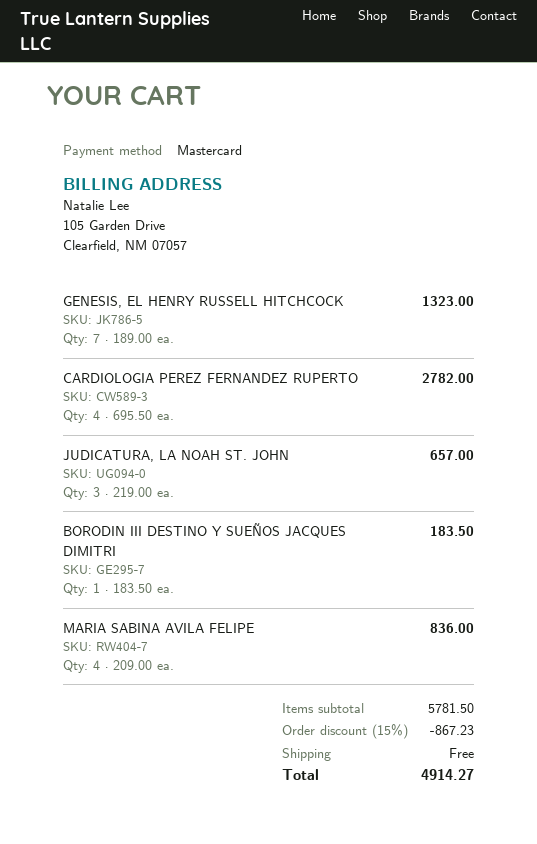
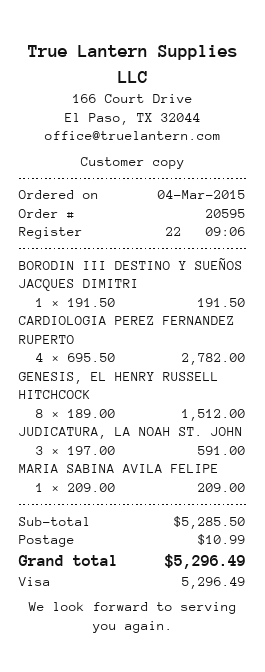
payment method: Mastercard -> Visa
GENESIS, EL HENRY RUSSELL HITCHCOCK: 7 x 189.00 = 1323.00 -> 8 x 189.00 = 1512.00
JUDICATURA, LA NOAH ST. JOHN: 3 x 219.00 = 657.00 -> 3 x 197.00 = 591.00
BORODIN III DESTINO Y SUEÑOS JACQUES DIMITRI: 1 x 183.50 = 183.50 -> 1 x 191.50 = 191.50
MARIA SABINA AVILA FELIPE: 4 x 209.00 = 836.00 -> 1 x 209.00 = 209.00
subtotal: 5781.50 -> 5285.50
discount: 15% = 867.23 -> none
shipping: 0.00 -> 10.99
total: 4914.27 -> 5296.49

